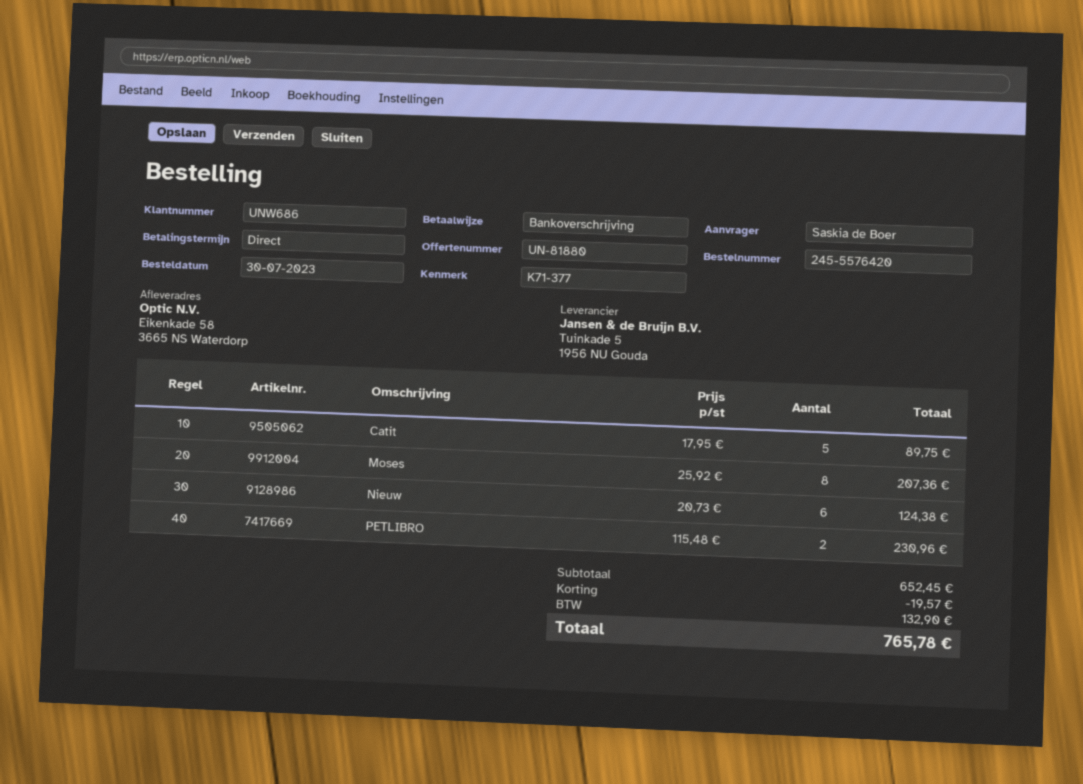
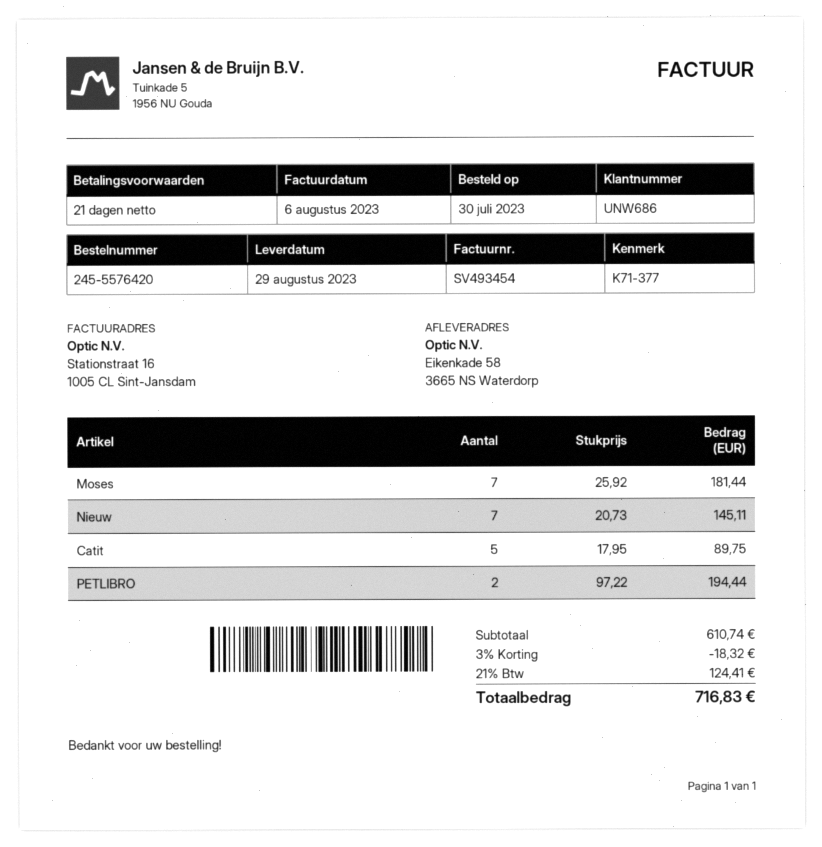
payment terms: on receipt -> 21 days
Moses: 8 x 25.92 = 207.36 -> 7 x 25.92 = 181.44
Nieuw: 6 x 20.73 = 124.38 -> 7 x 20.73 = 145.11
PETLIBRO: 2 x 115.48 = 230.96 -> 2 x 97.22 = 194.44
subtotal: 652.45 -> 610.74
discount: 19.57 -> 18.32
tax: 132.90 -> 124.41
total: 765.78 -> 716.83

